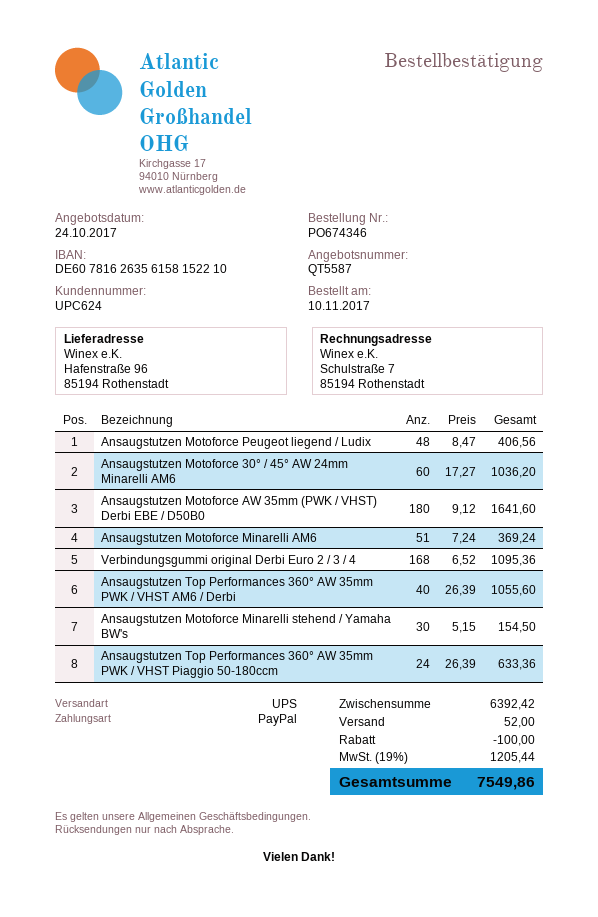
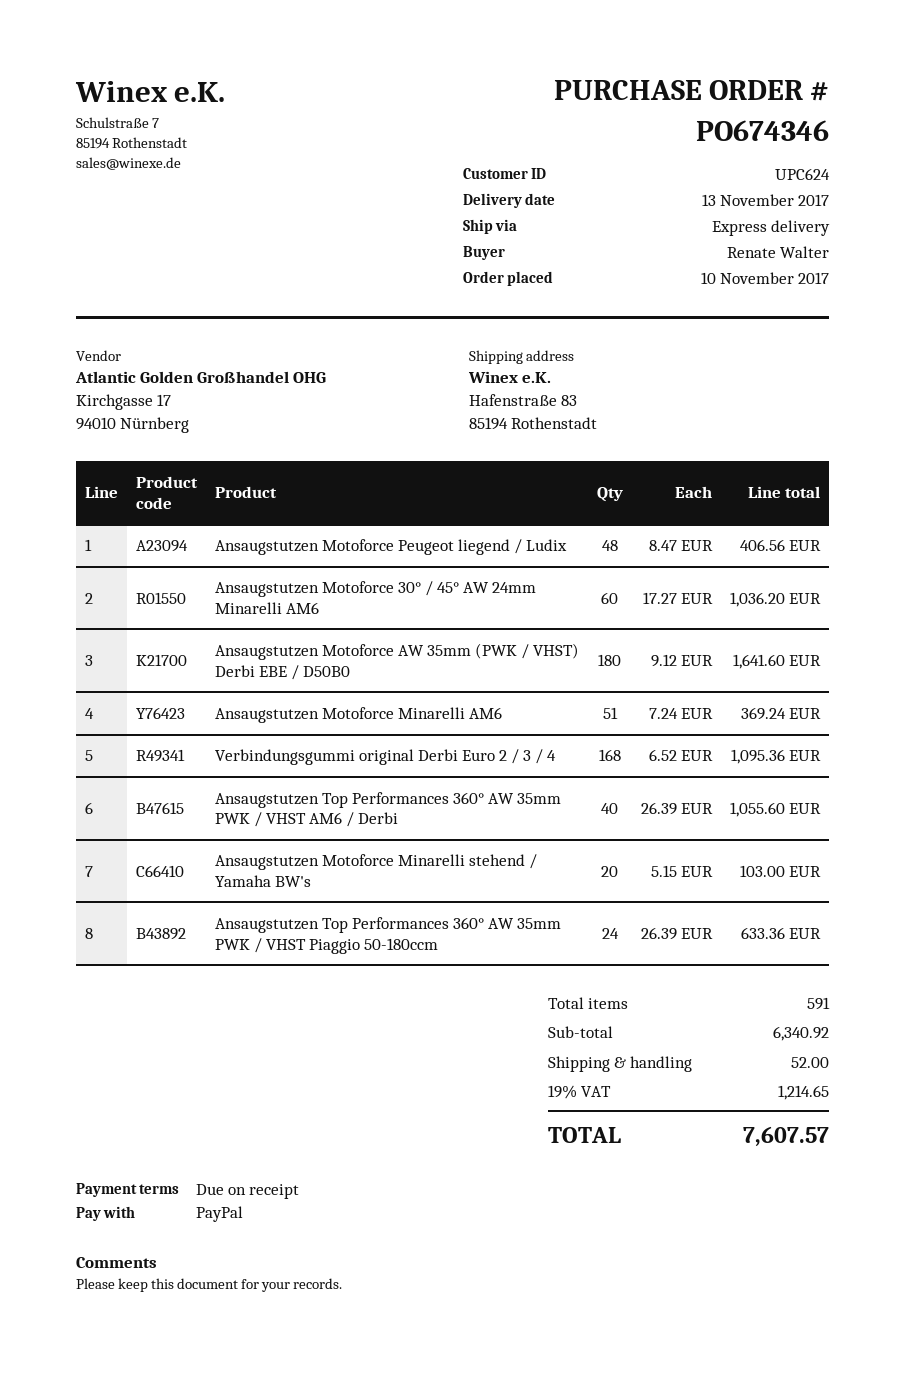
shipping method: UPS -> express
ship to: Hafenstraße 96, 85194 Rothenstadt -> Hafenstraße 83, 85194 Rothenstadt
Ansaugstutzen Motoforce Minarelli stehend / Yamaha BW's: 30 x 5.15 = 154.50 -> 20 x 5.15 = 103.00
subtotal: 6392.42 -> 6340.92
discount: 100.00 -> none
tax: 19% = 1205.44 -> 19% = 1214.65
total: 7549.86 -> 7607.57

